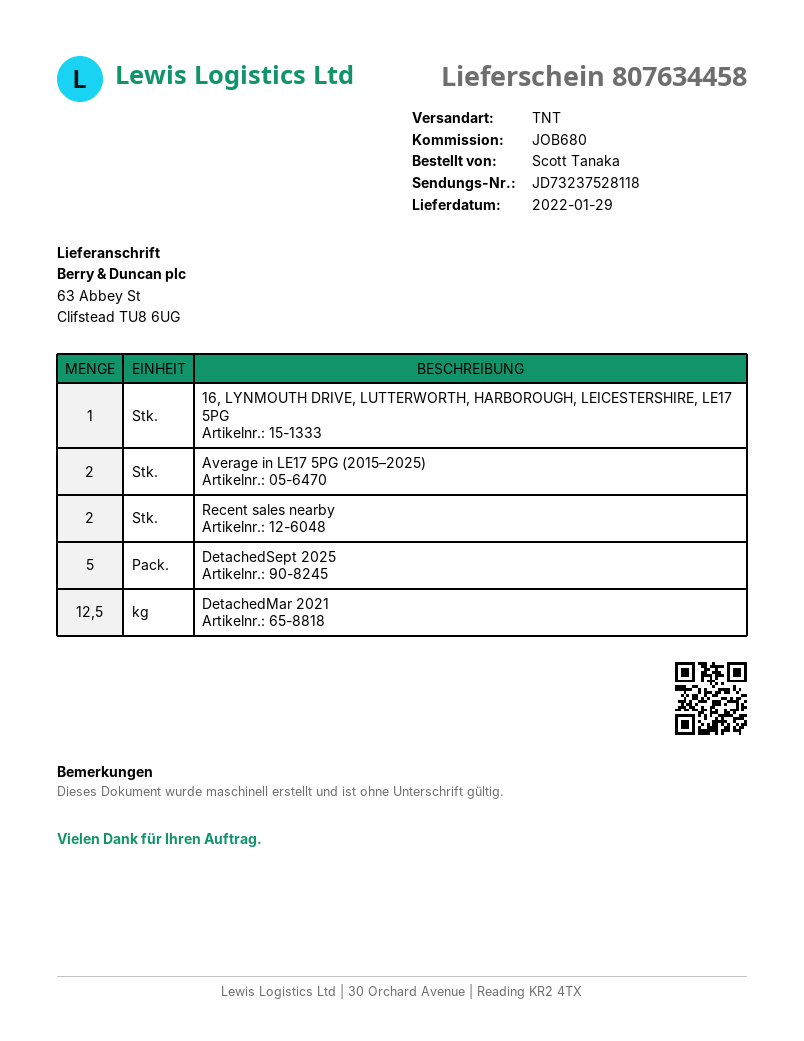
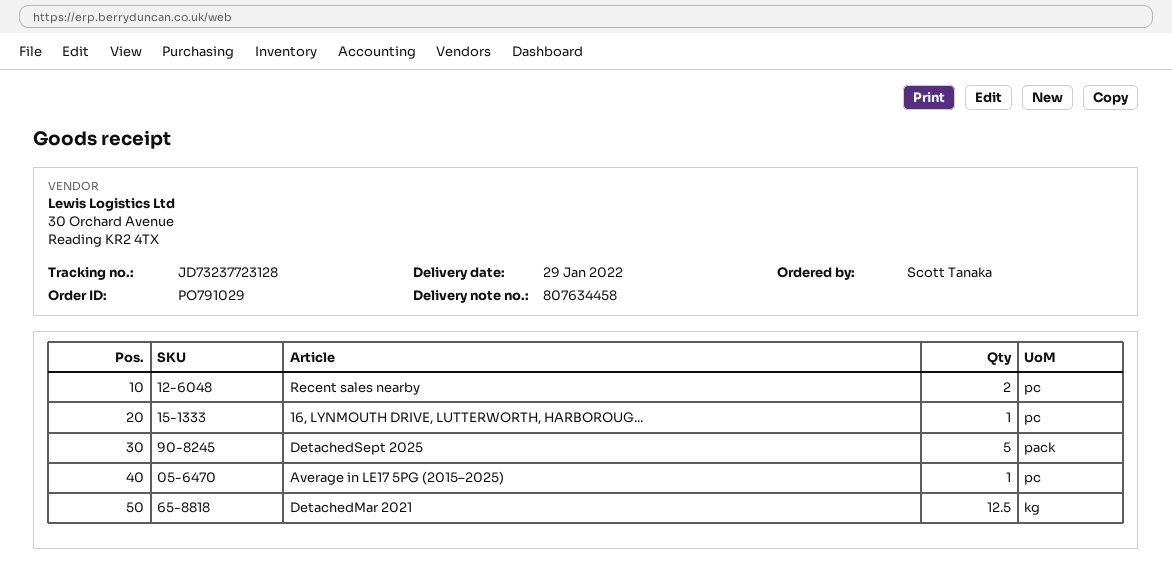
tracking number: JD73237528118 -> JD73237723128
Average in LE17 5PG (2015–2025): 2 -> 1

